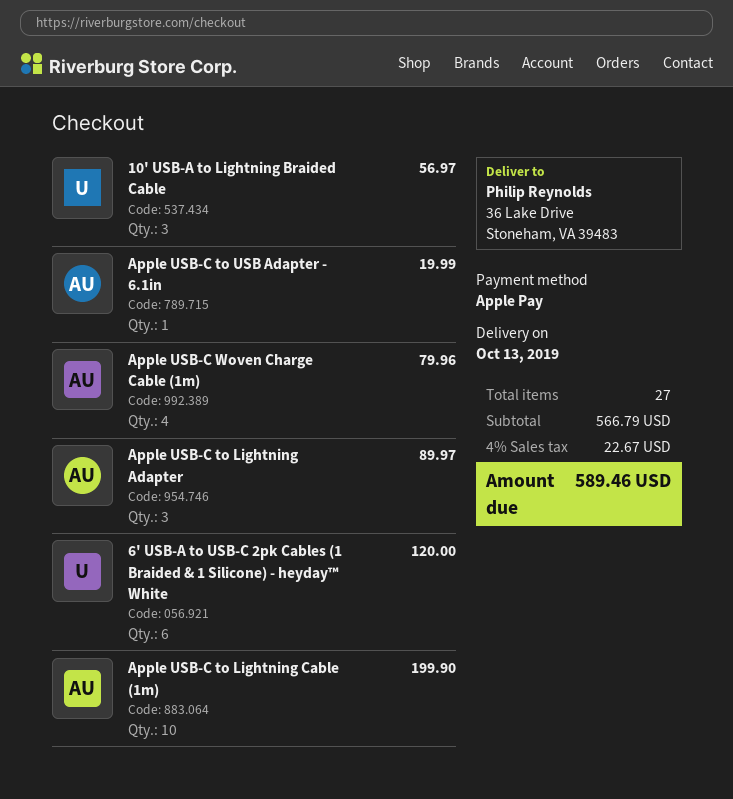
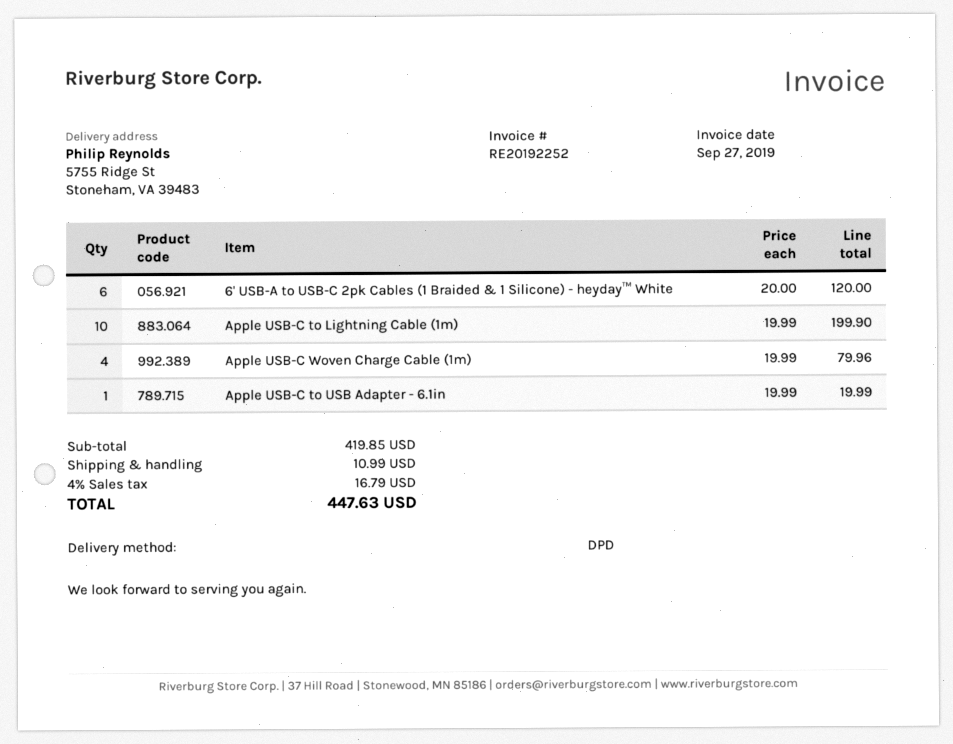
ship to: 36 Lake Drive, Stoneham, VA 39483 -> 5755 Ridge St, Stoneham, VA 39483
10' USB-A to Lightning Braided Cable: 3 for 56.97 -> none
Apple USB-C to Lightning Adapter: 3 for 89.97 -> none
subtotal: 566.79 -> 419.85
shipping: none -> 10.99
tax: 4% = 22.67 -> 4% = 16.79
total: 589.46 -> 447.63

